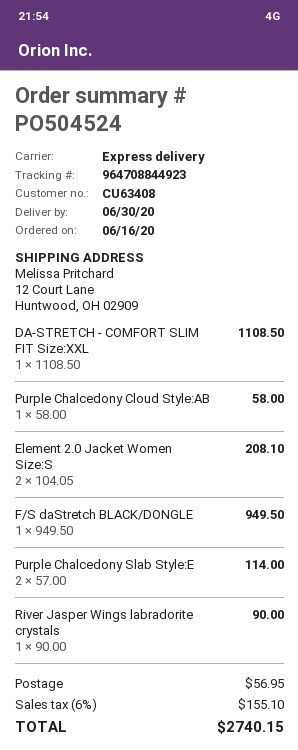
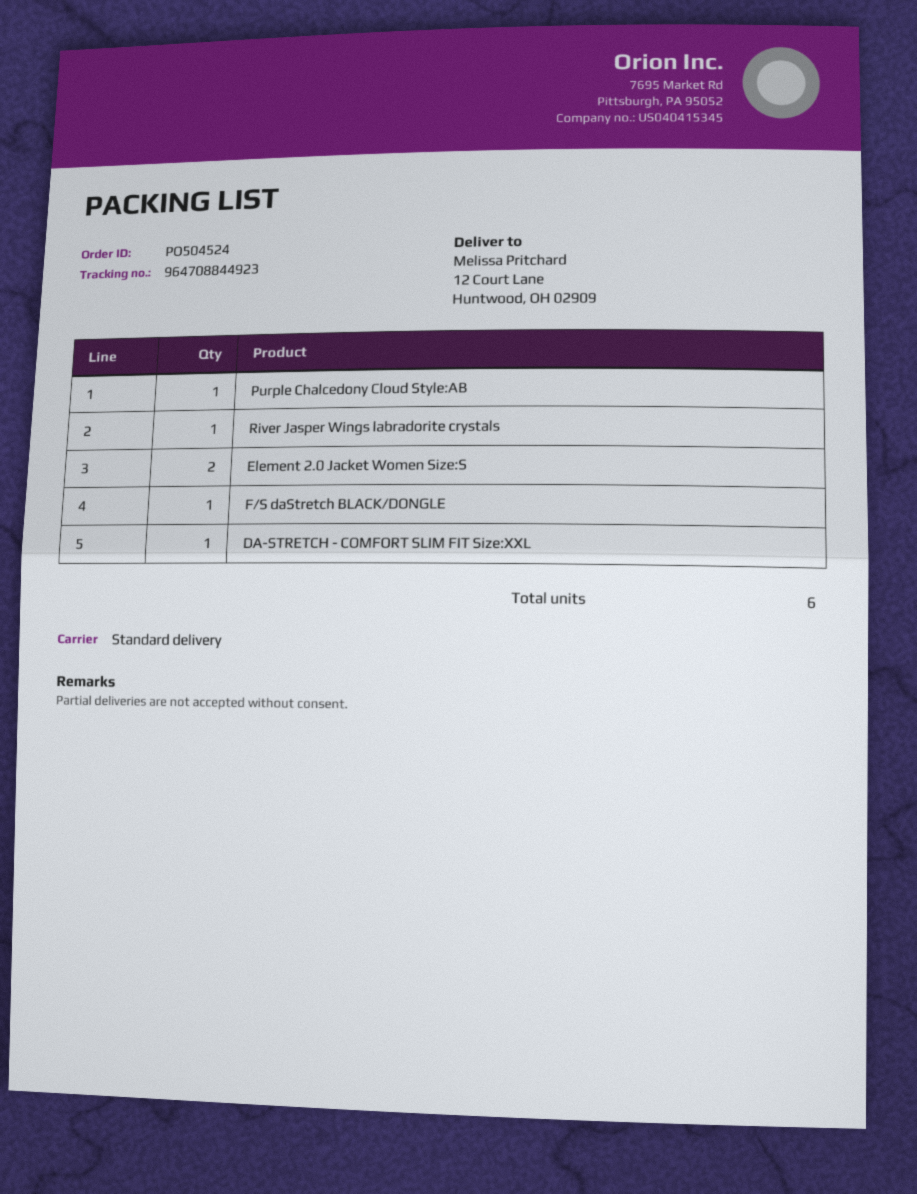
shipping method: express -> standard
Purple Chalcedony Slab Style:E: 2 -> none

